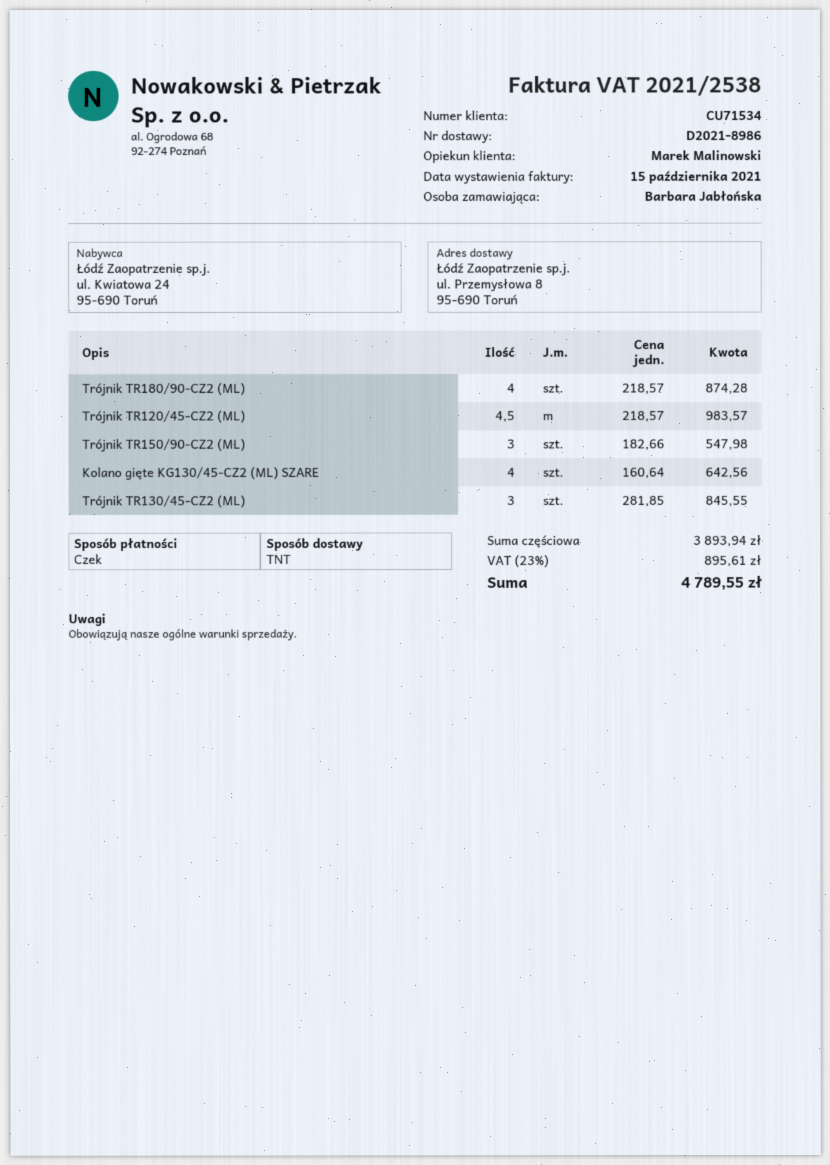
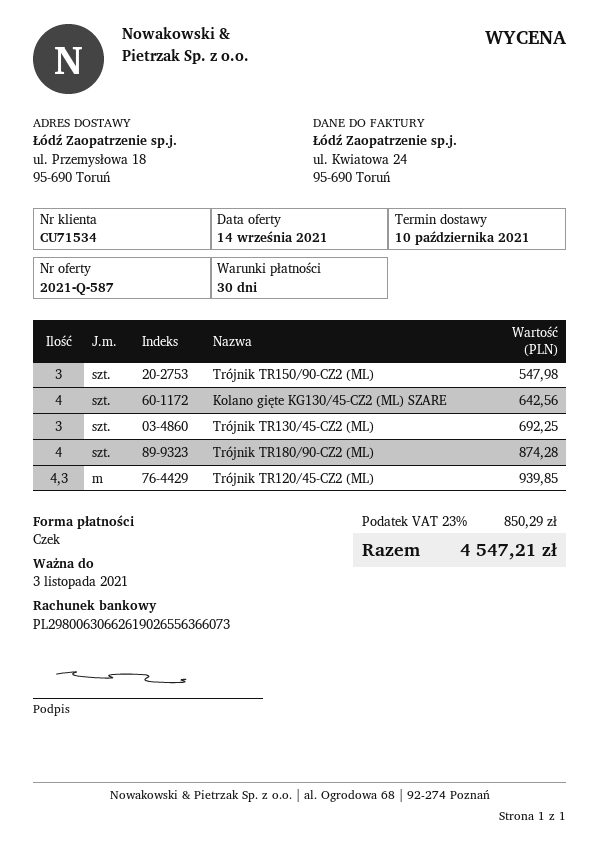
ship to: ul. Przemysłowa 8, 95-690 Toruń -> ul. Przemysłowa 18, 95-690 Toruń
Trójnik TR120/45-CZ2 (ML): 4.5 for 983.57 -> 4.3 for 939.85
Trójnik TR130/45-CZ2 (ML): 3 for 845.55 -> 3 for 692.25
tax: 23% = 895.61 -> 23% = 850.29
total: 4789.55 -> 4547.21

